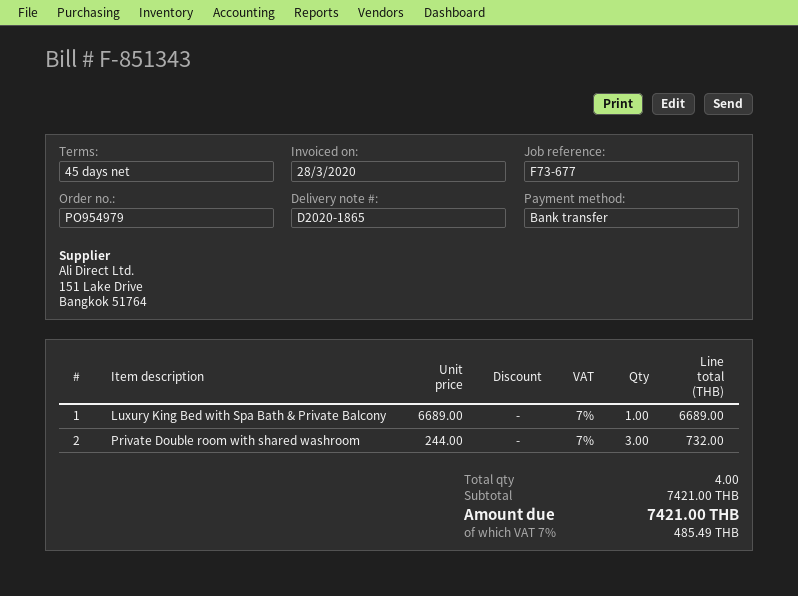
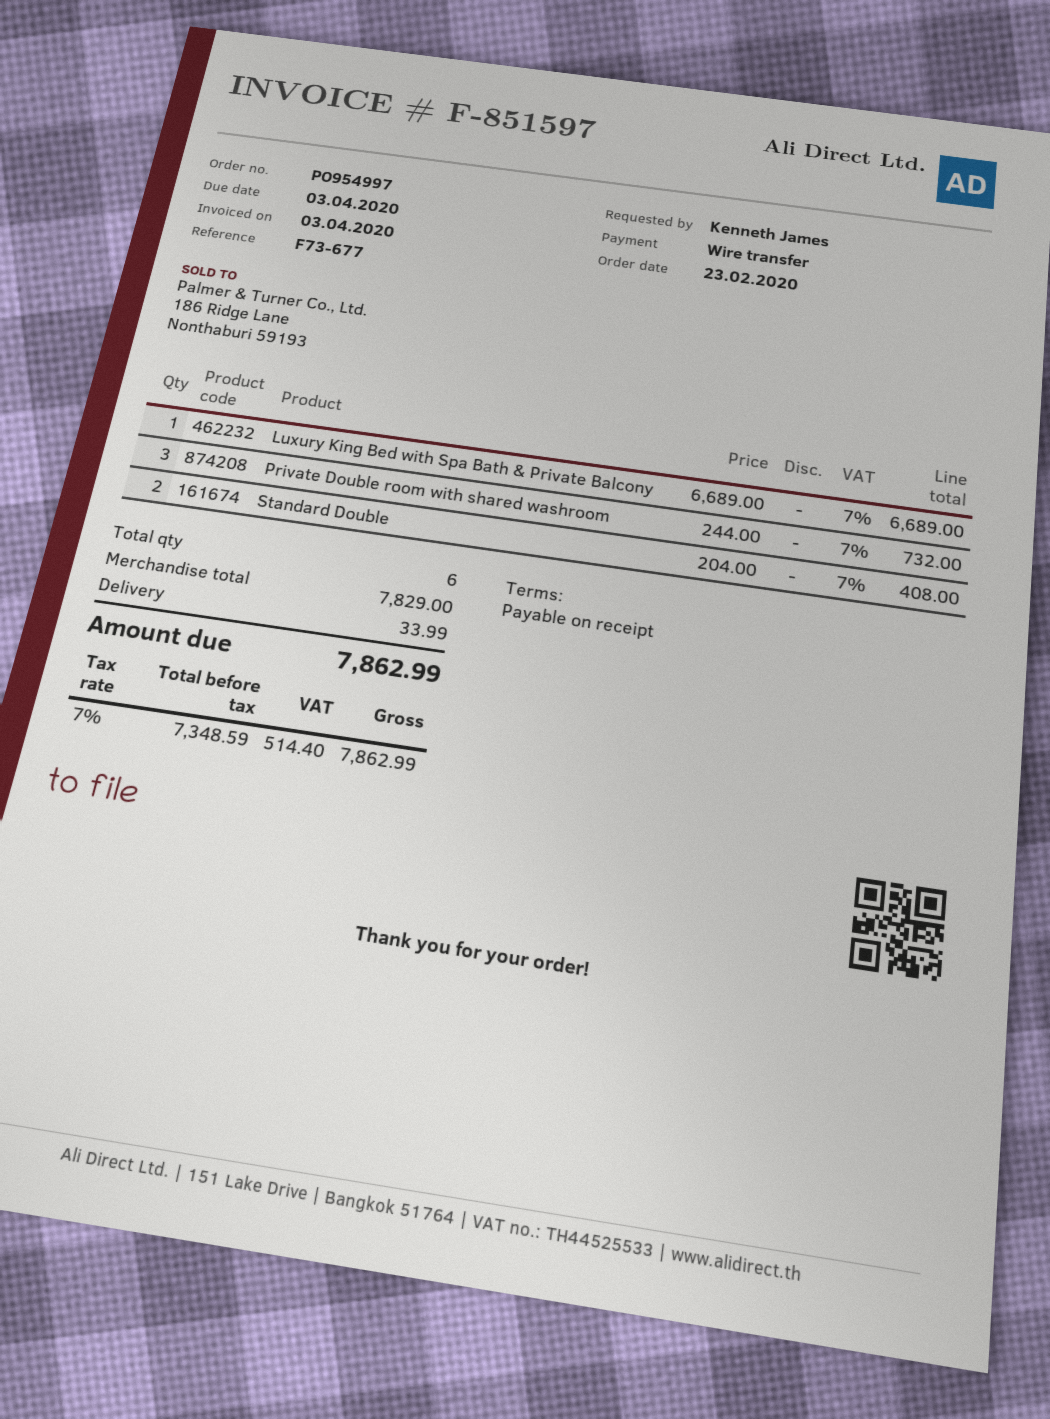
order number: PO954979 -> PO954997
invoice number: F-851343 -> F-851597
invoice date: 2020-03-28 -> 2020-04-03
payment terms: 45 days -> on receipt
Standard Double: none -> 2 x 204.00 = 408.00
total quantity: 4 -> 6
subtotal: 7421.00 -> 7829.00
shipping: none -> 33.99
tax: 7% = 485.49 -> 7% = 514.40
total: 7421.00 -> 7862.99

